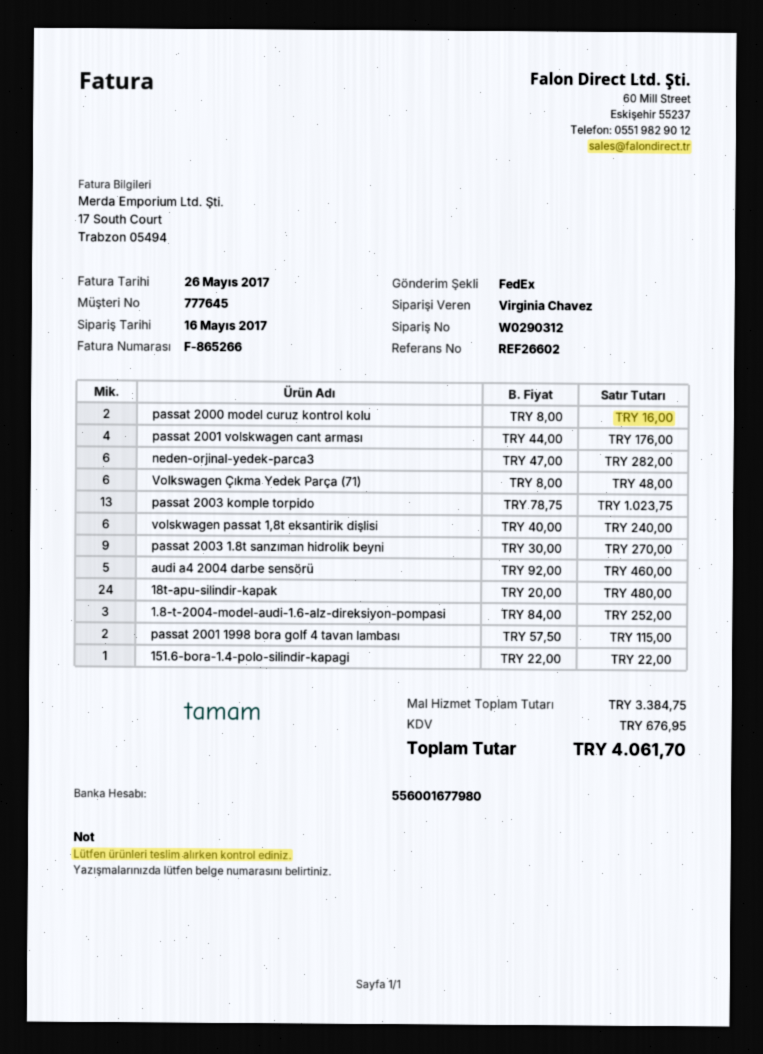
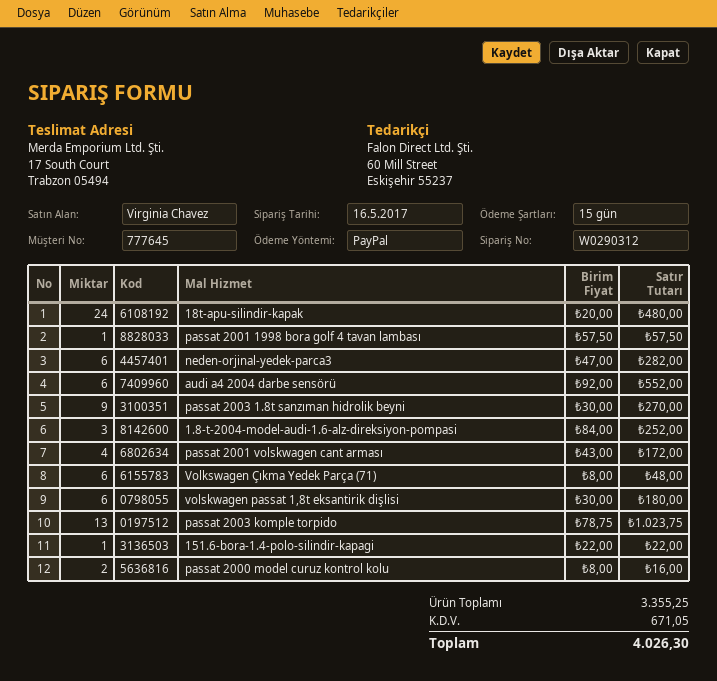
passat 2001 volskwagen cant arması: 4 x 44.00 = 176.00 -> 4 x 43.00 = 172.00
volskwagen passat 1,8t eksantirik dişlisi: 6 x 40.00 = 240.00 -> 6 x 30.00 = 180.00
audi a4 2004 darbe sensörü: 5 x 92.00 = 460.00 -> 6 x 92.00 = 552.00
passat 2001 1998 bora golf 4 tavan lambası: 2 x 57.50 = 115.00 -> 1 x 57.50 = 57.50
subtotal: 3384.75 -> 3355.25
tax: 676.95 -> 671.05
total: 4061.70 -> 4026.30

